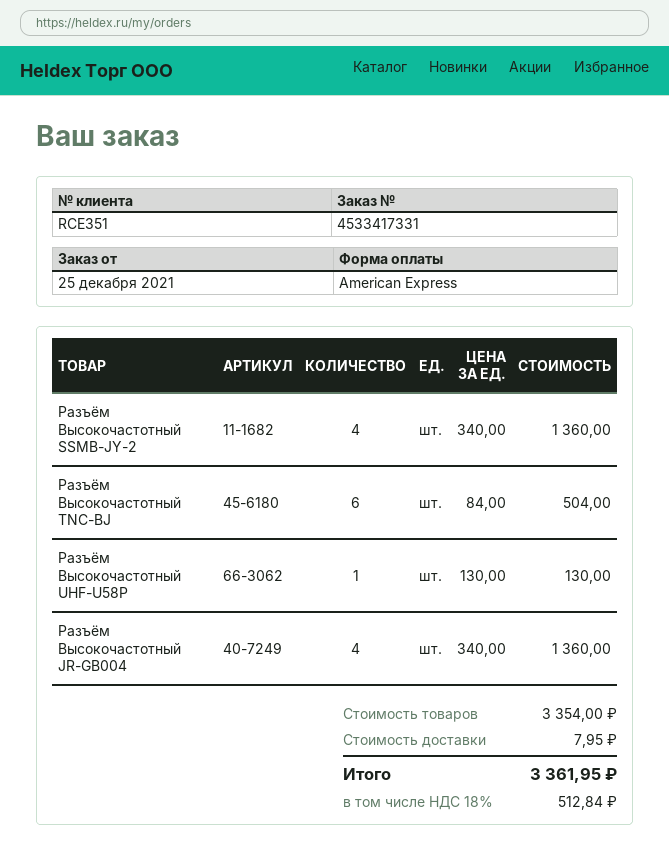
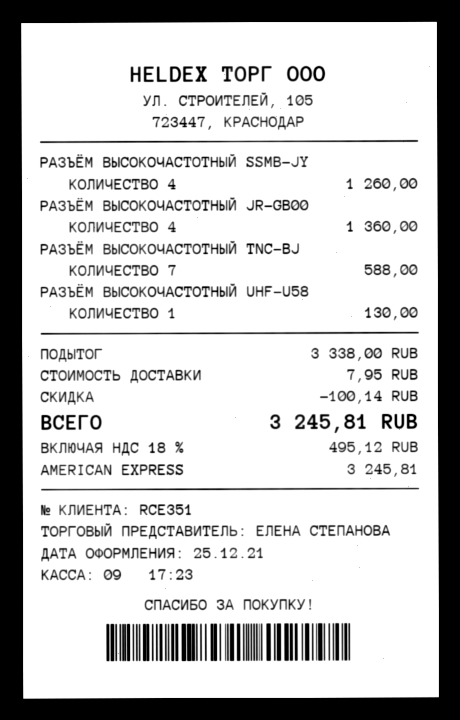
Разъём Высокочастотный SSMB-JY-2: 4 for 1360.00 -> 4 for 1260.00
Разъём Высокочастотный TNC-BJ: 6 for 504.00 -> 7 for 588.00
subtotal: 3354.00 -> 3338.00
discount: none -> 100.14
tax: 18% = 512.84 -> 18% = 495.12
total: 3361.95 -> 3245.81

